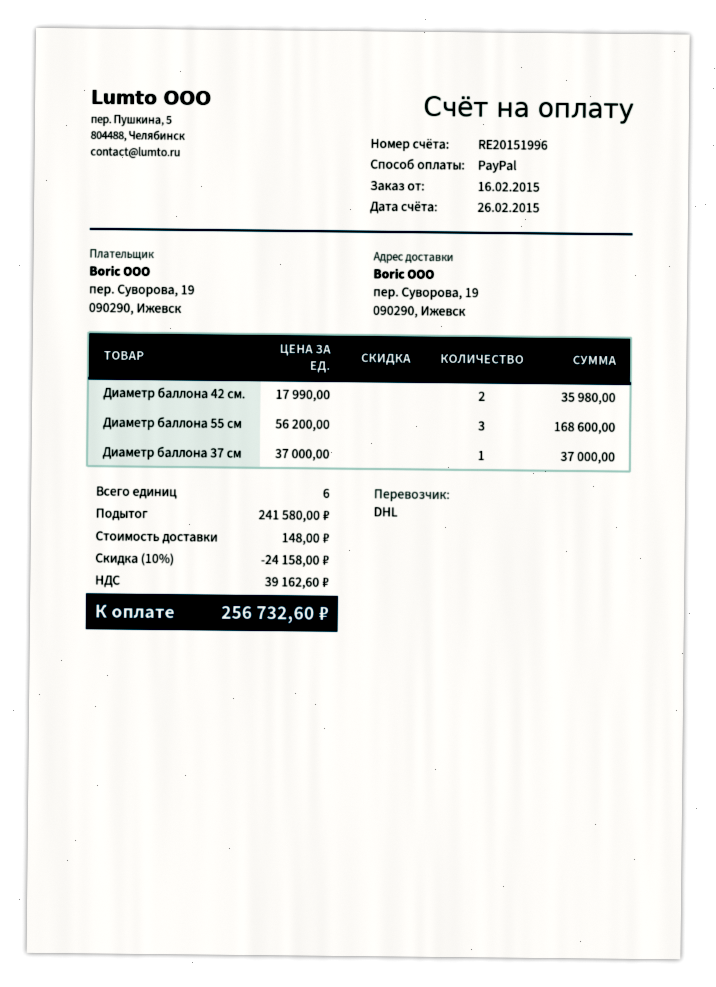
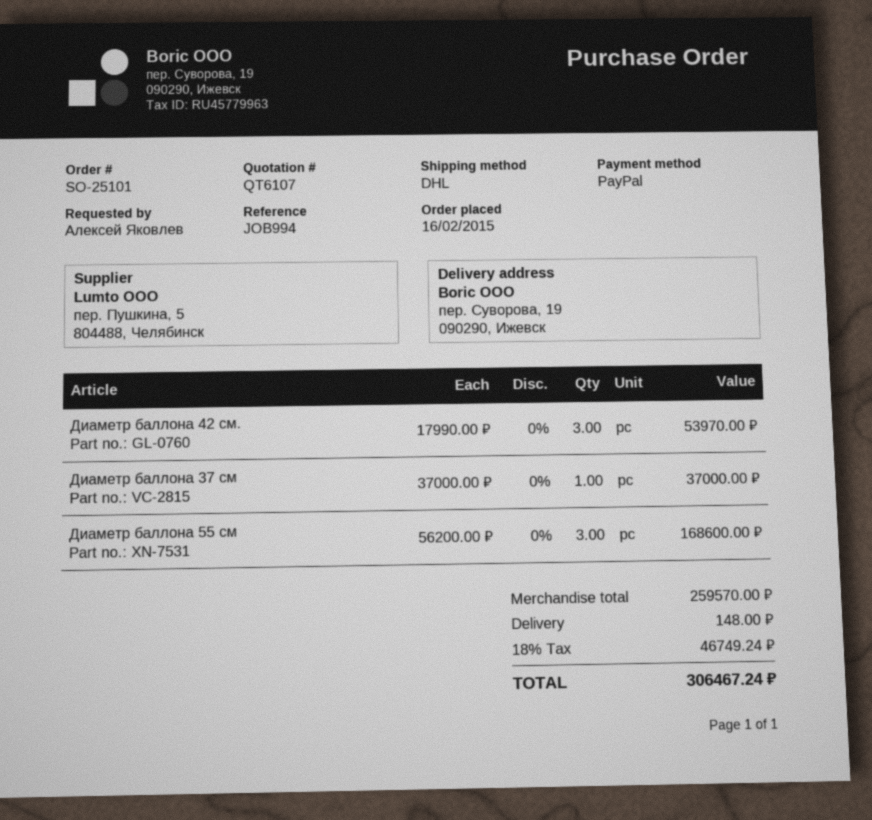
Диаметр баллона 42 см.: 2 x 17990.00 = 35980.00 -> 3 x 17990.00 = 53970.00
subtotal: 241580.00 -> 259570.00
discount: 10% = 24158.00 -> none
tax: 39162.60 -> 46749.24
total: 256732.60 -> 306467.24

